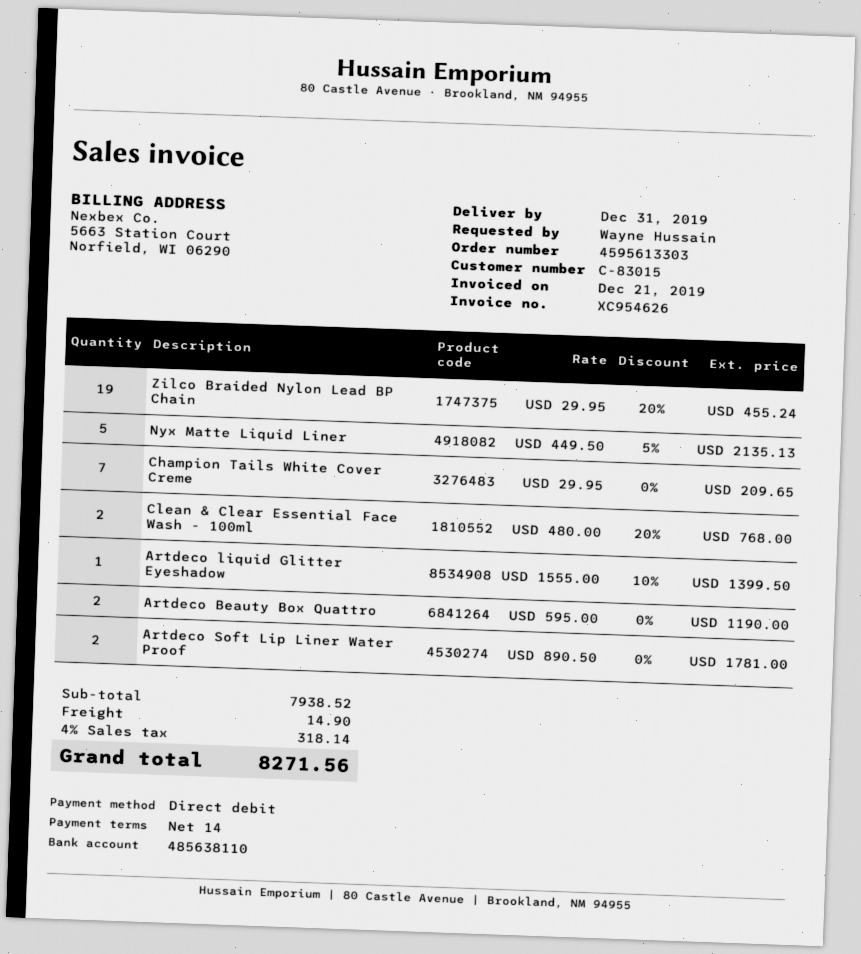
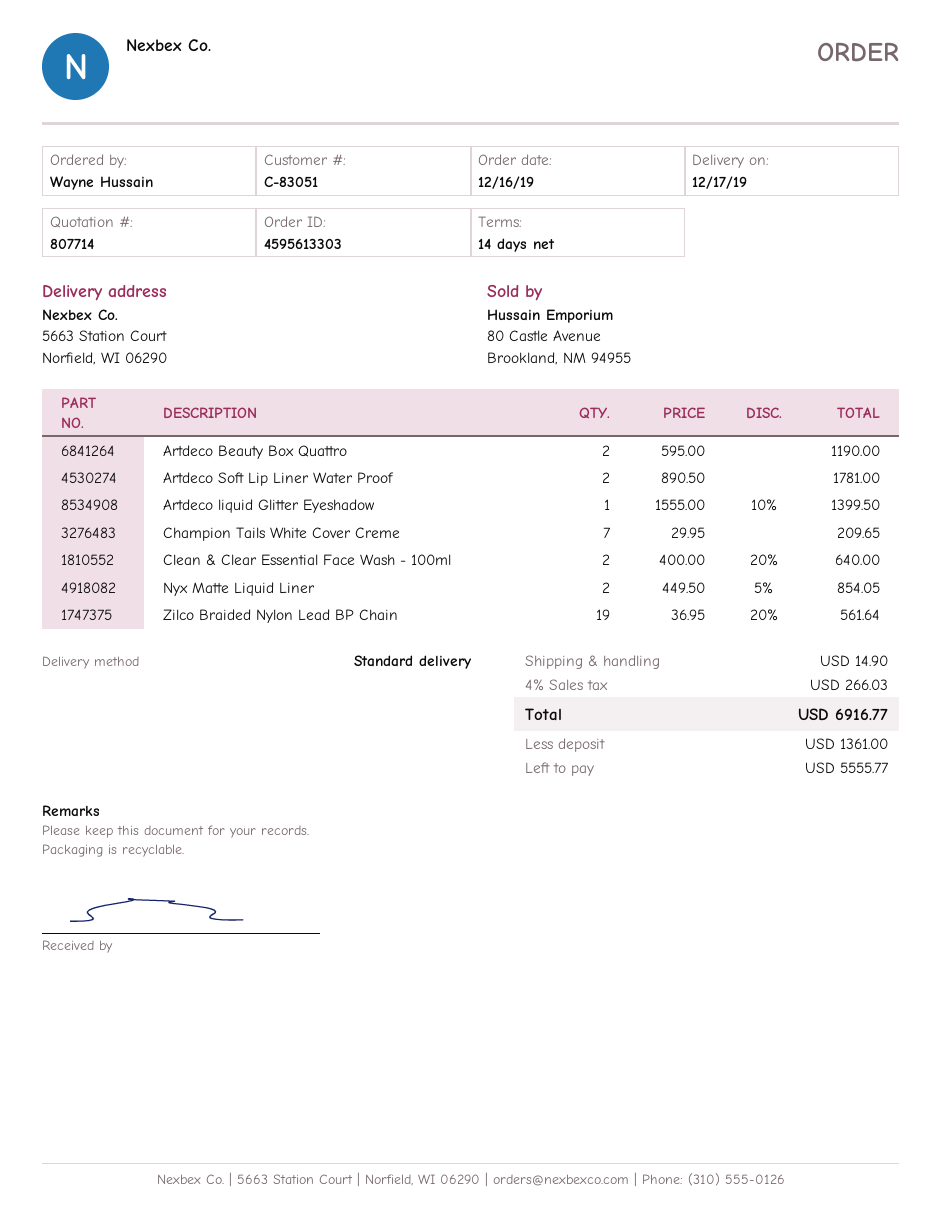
delivery date: 2019-12-31 -> 2019-12-17
customer number: C-83015 -> C-83051
Zilco Braided Nylon Lead BP Chain: 19 x 29.95 - 20% = 455.24 -> 19 x 36.95 - 20% = 561.64
Nyx Matte Liquid Liner: 5 x 449.50 - 5% = 2135.13 -> 2 x 449.50 - 5% = 854.05
Clean & Clear Essential Face Wash - 100ml: 2 x 480.00 - 20% = 768.00 -> 2 x 400.00 - 20% = 640.00
tax: 4% = 318.14 -> 4% = 266.03
total: 8271.56 -> 6916.77

